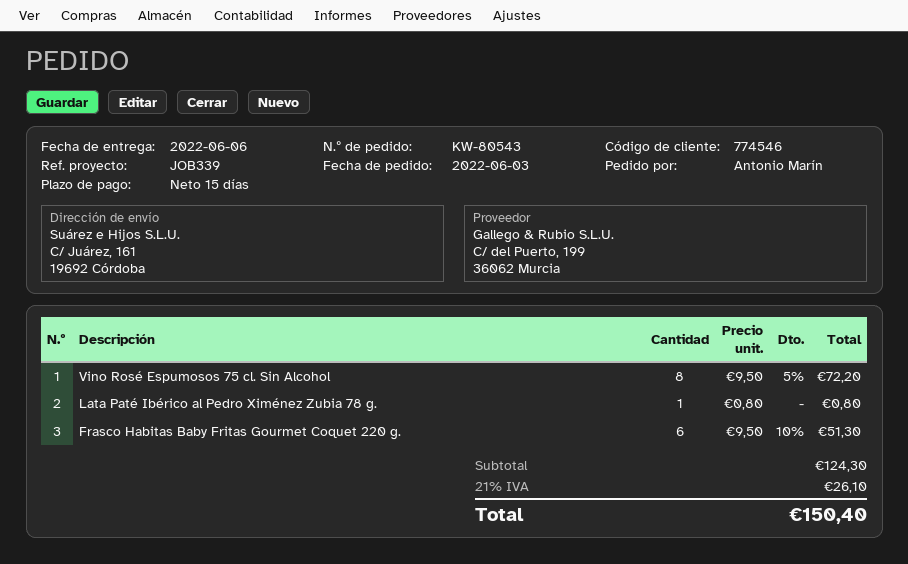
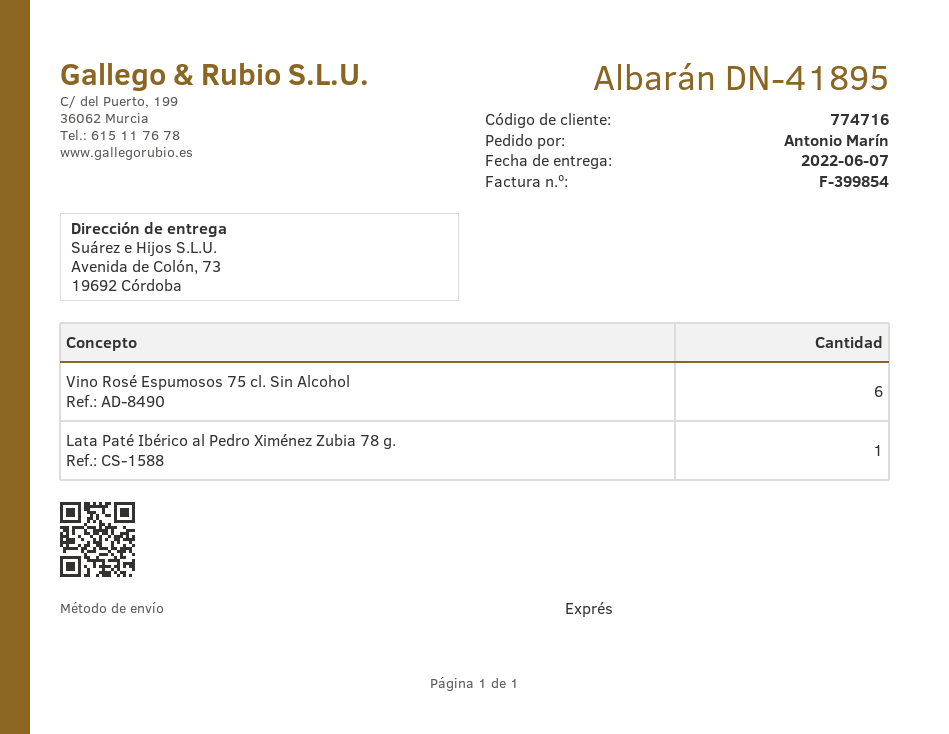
delivery date: 2022-06-06 -> 2022-06-07
customer number: 774546 -> 774716
ship to: C/ Juárez, 161, 19692 Córdoba -> Avenida de Colón, 73, 19692 Córdoba
Vino Rosé Espumosos 75 cl. Sin Alcohol: 8 -> 6
Frasco Habitas Baby Fritas Gourmet Coquet 220 g.: 6 -> none

